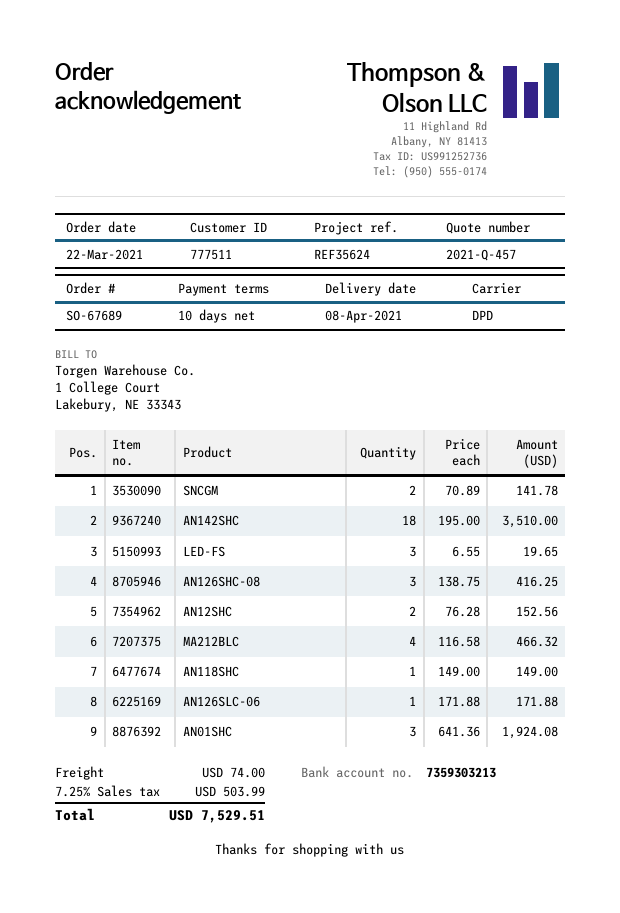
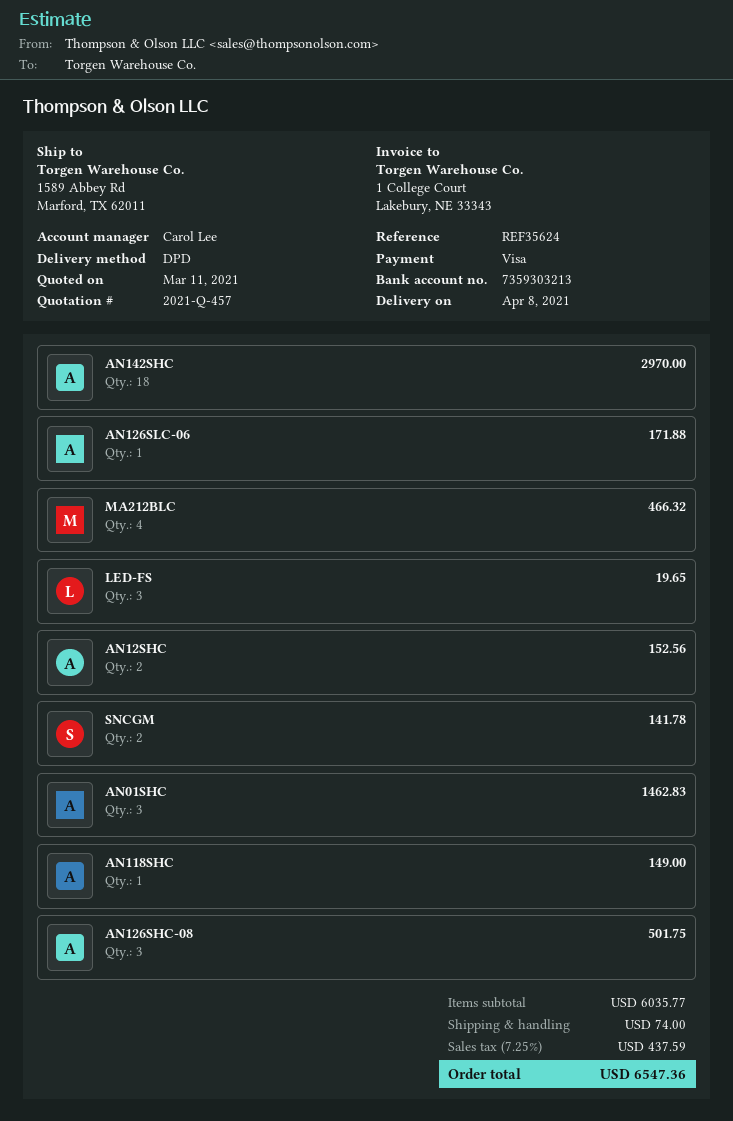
AN142SHC: 18 for 3510.00 -> 18 for 2970.00
AN126SHC-08: 3 for 416.25 -> 3 for 501.75
AN01SHC: 3 for 1924.08 -> 3 for 1462.83
tax: 7.25% = 503.99 -> 7.25% = 437.59
total: 7529.51 -> 6547.36

